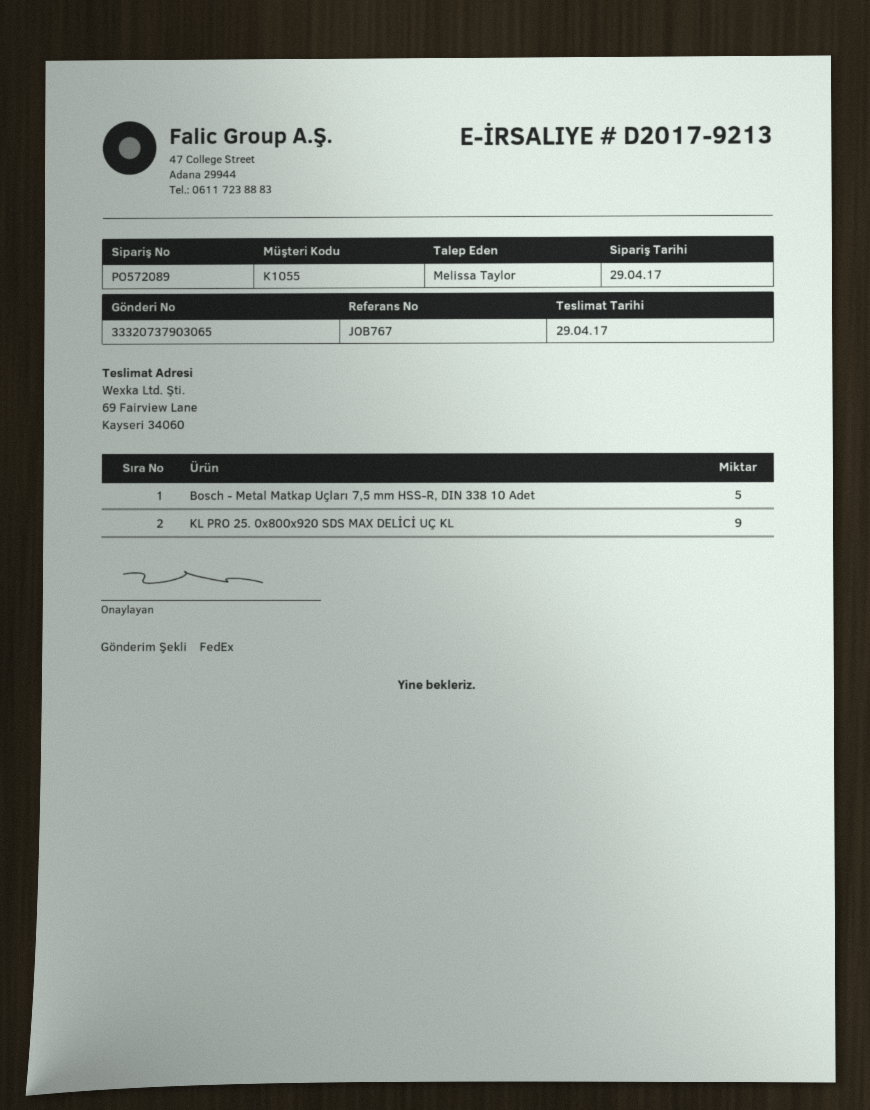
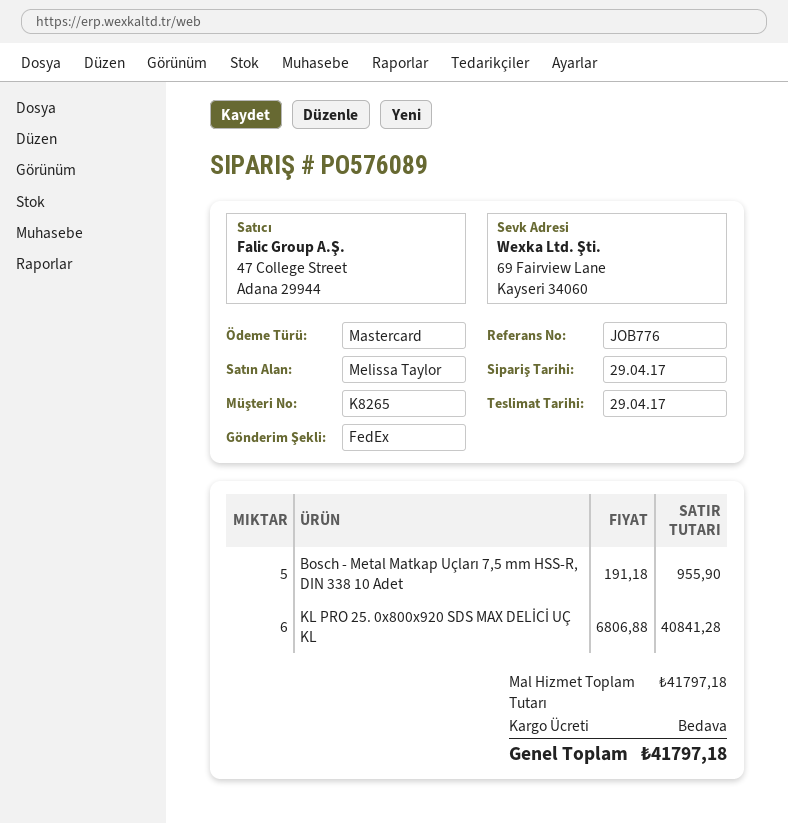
order number: PO572089 -> PO576089
customer number: K1055 -> K8265
reference: JOB767 -> JOB776
KL PRO 25. 0x800x920 SDS MAX DELİCİ UÇ KL: 9 -> 6

